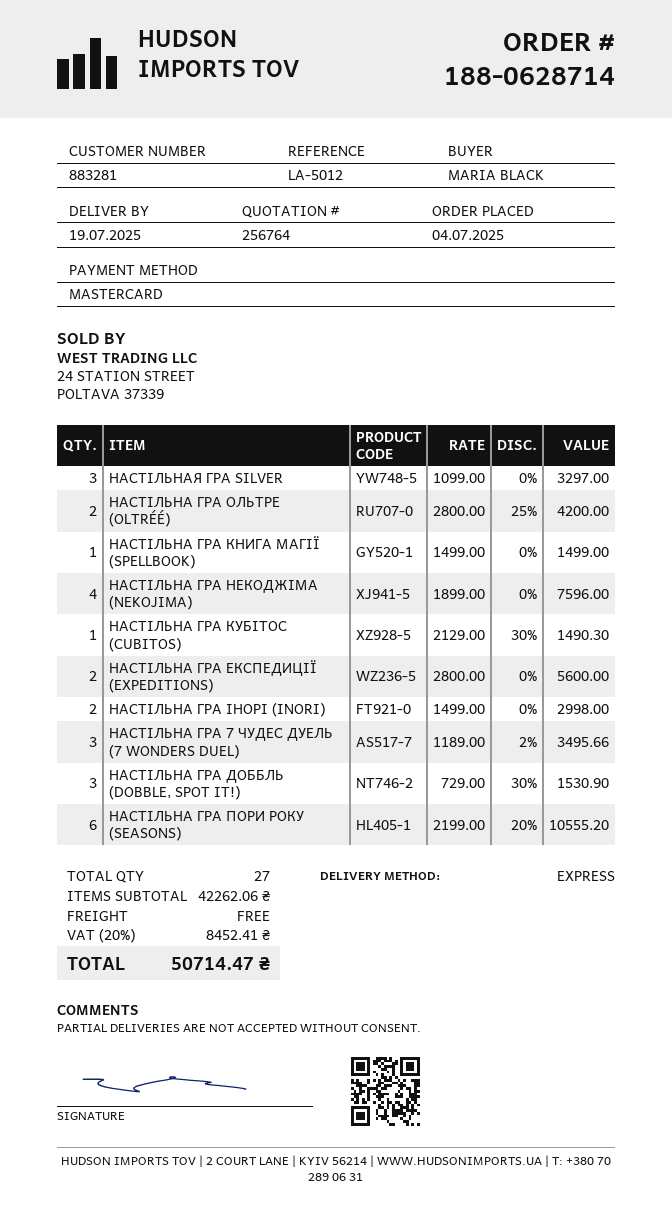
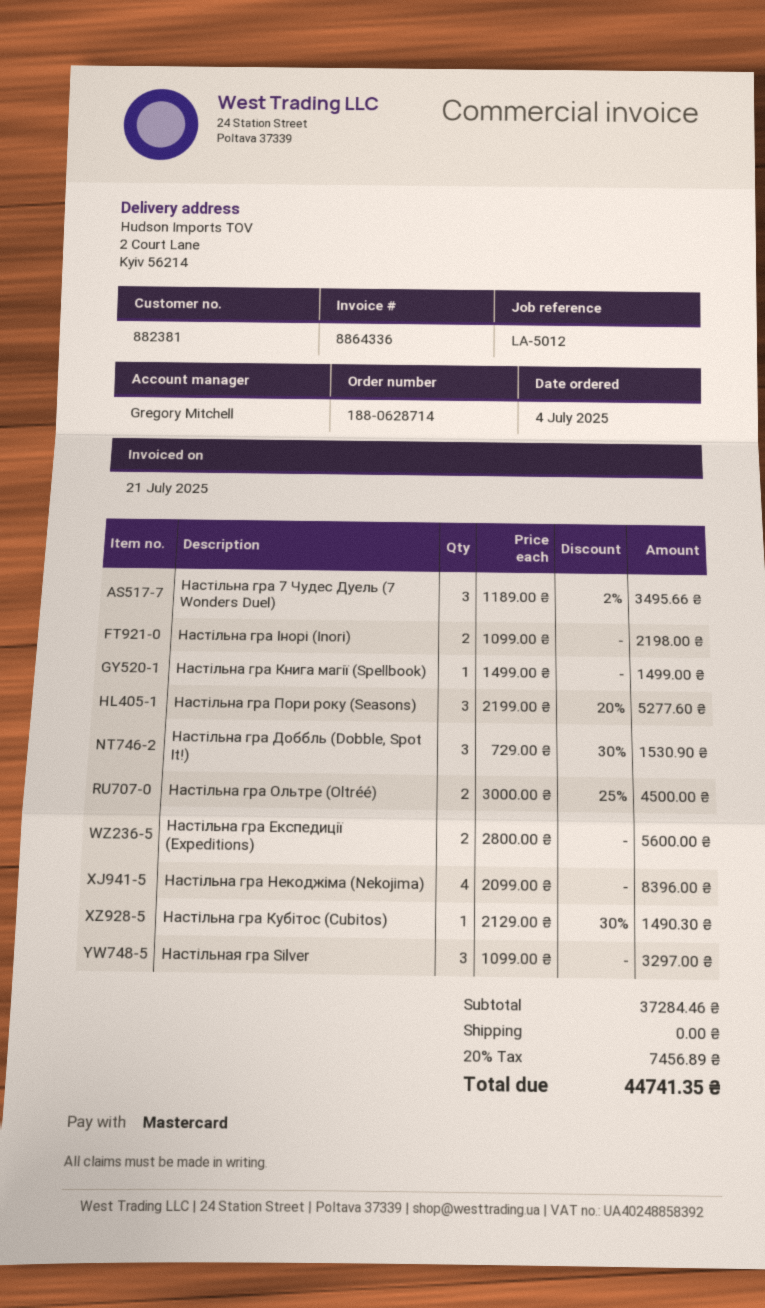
customer number: 883281 -> 882381
НАСТІЛЬНА ГРА ОЛЬТРЕ (OLTRÉÉ): 2 x 2800.00 - 25% = 4200.00 -> 2 x 3000.00 - 25% = 4500.00
НАСТІЛЬНА ГРА НЕКОДЖІМА (NEKOJIMA): 4 x 1899.00 = 7596.00 -> 4 x 2099.00 = 8396.00
НАСТІЛЬНА ГРА ІНОРІ (INORI): 2 x 1499.00 = 2998.00 -> 2 x 1099.00 = 2198.00
НАСТІЛЬНА ГРА ПОРИ РОКУ (SEASONS): 6 x 2199.00 - 20% = 10555.20 -> 3 x 2199.00 - 20% = 5277.60
subtotal: 42262.06 -> 37284.46
tax: 20% = 8452.41 -> 20% = 7456.89
total: 50714.47 -> 44741.35

